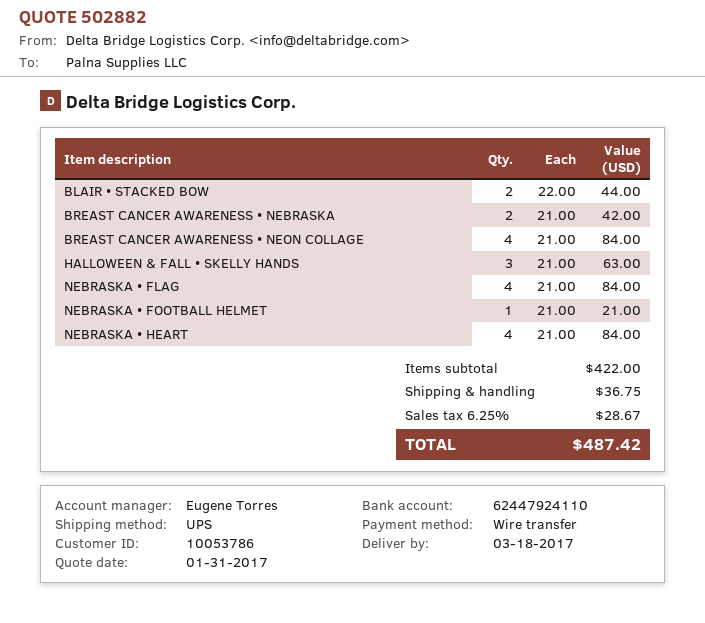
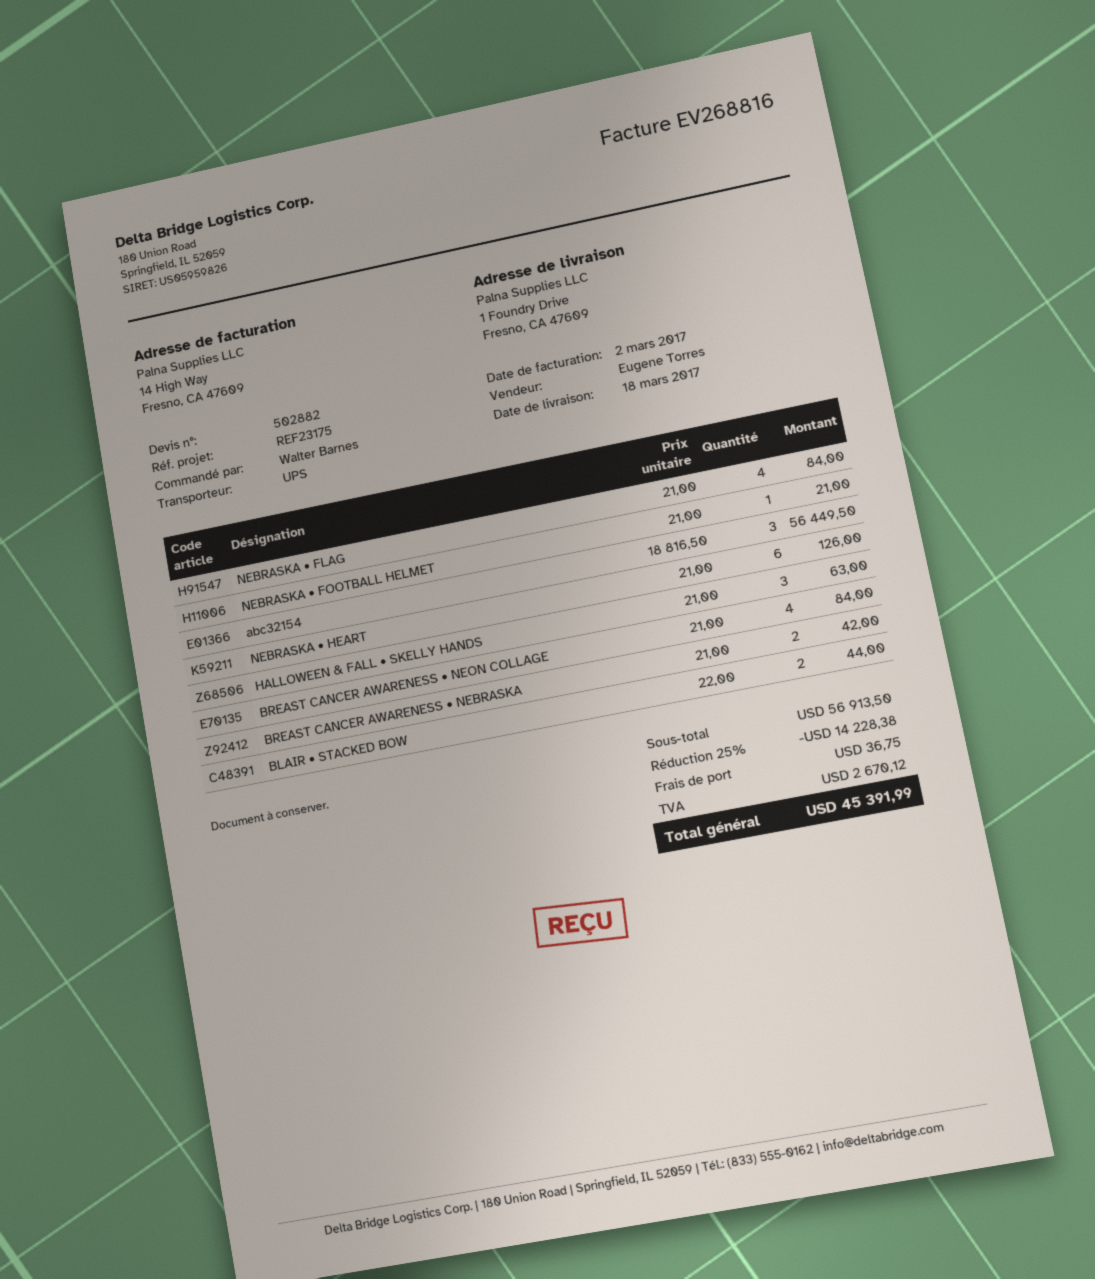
NEBRASKA • HEART: 4 x 21.00 = 84.00 -> 6 x 21.00 = 126.00
abc32154: none -> 3 x 18816.50 = 56449.50
subtotal: 422.00 -> 56913.50
discount: none -> 25% = 14228.38
tax: 28.67 -> 2670.12
total: 487.42 -> 45391.99

